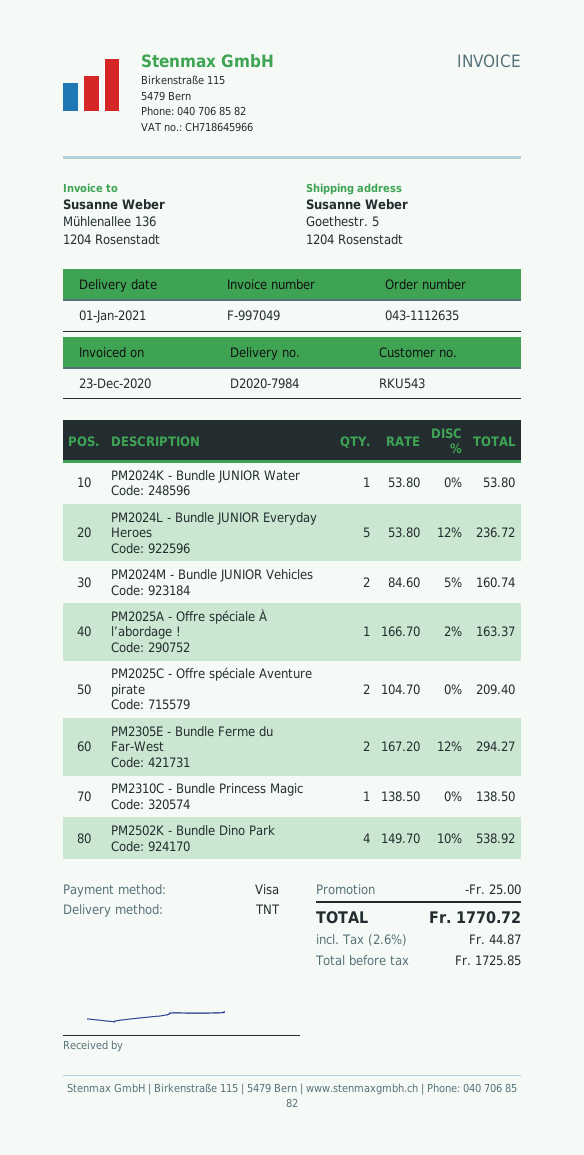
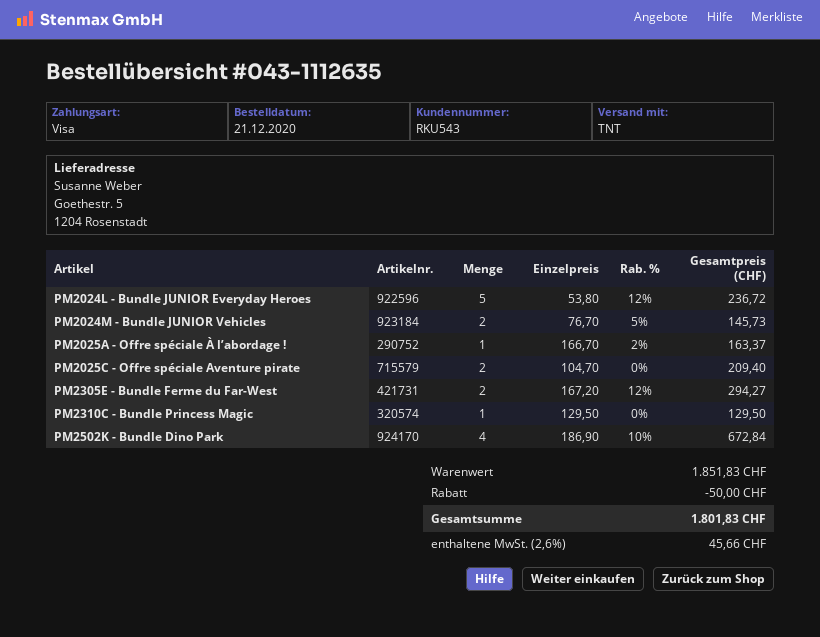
PM2024K - Bundle JUNIOR Water: 1 x 53.80 = 53.80 -> none
PM2024M - Bundle JUNIOR Vehicles: 2 x 84.60 - 5% = 160.74 -> 2 x 76.70 - 5% = 145.73
PM2310C - Bundle Princess Magic: 1 x 138.50 = 138.50 -> 1 x 129.50 = 129.50
PM2502K - Bundle Dino Park: 4 x 149.70 - 10% = 538.92 -> 4 x 186.90 - 10% = 672.84
discount: 25.00 -> 50.00
tax: 2.6% = 44.87 -> 2.6% = 45.66
total: 1770.72 -> 1801.83

